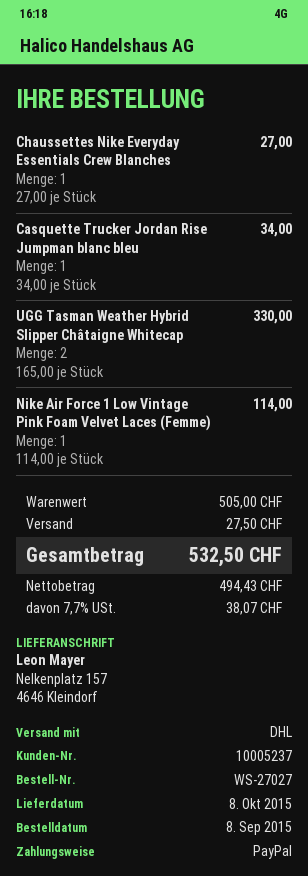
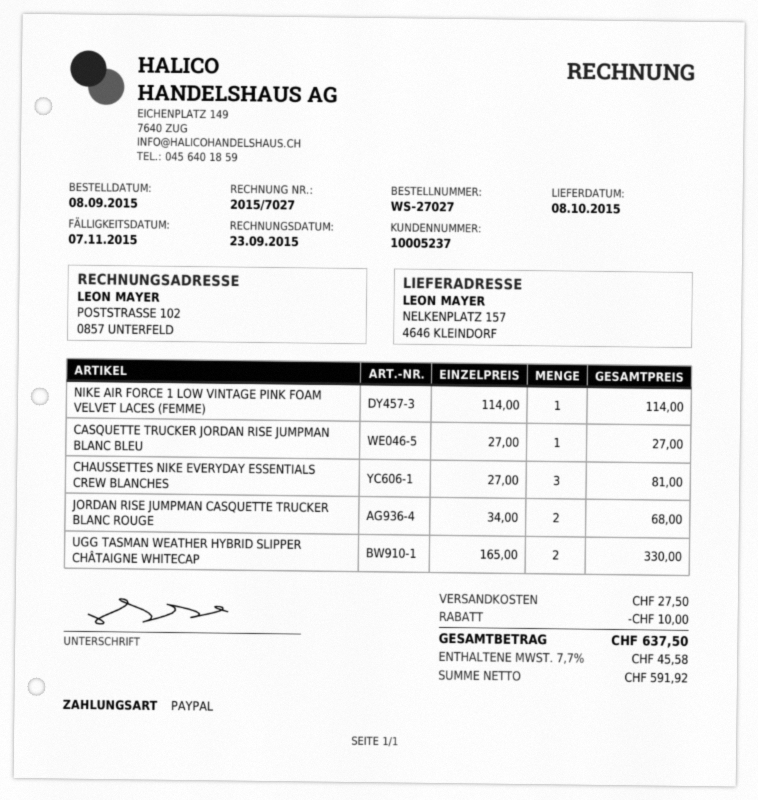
Chaussettes Nike Everyday Essentials Crew Blanches: 1 x 27.00 = 27.00 -> 3 x 27.00 = 81.00
Casquette Trucker Jordan Rise Jumpman blanc bleu: 1 x 34.00 = 34.00 -> 1 x 27.00 = 27.00
JORDAN RISE JUMPMAN CASQUETTE TRUCKER BLANC ROUGE: none -> 2 x 34.00 = 68.00
discount: none -> 10.00
net: 494.43 -> 591.92
tax: 7.7% = 38.07 -> 7.7% = 45.58
total: 532.50 -> 637.50

